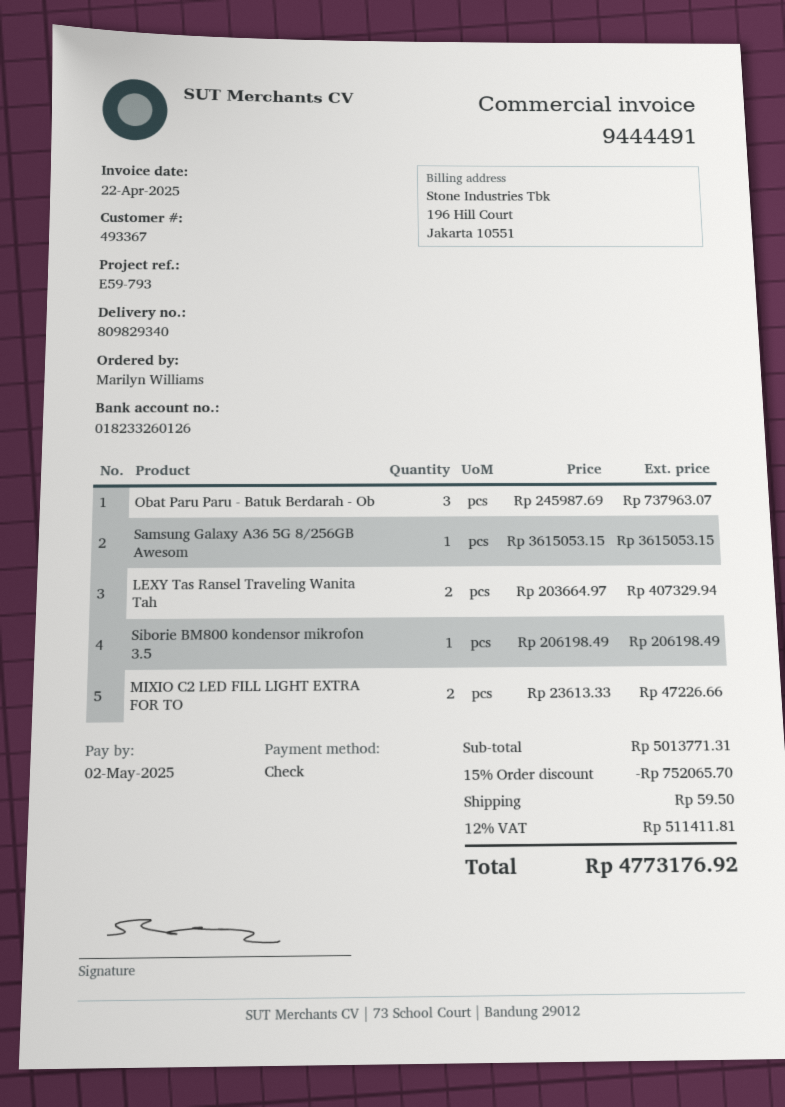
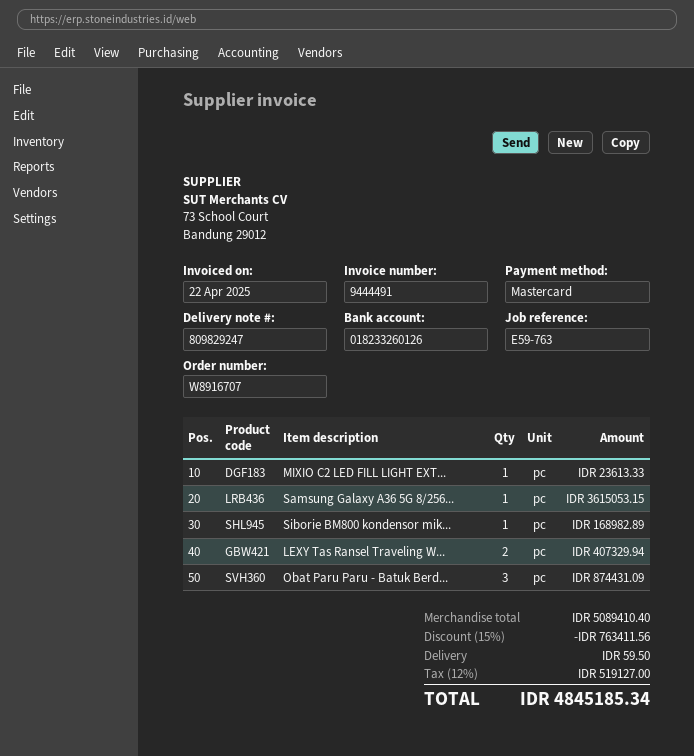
delivery note number: 809829340 -> 809829247
reference: E59-793 -> E59-763
payment method: cheque -> Mastercard
Obat Paru Paru - Batuk Berdarah - Ob: 3 for 737963.07 -> 3 for 874431.09
Siborie BM800 kondensor mikrofon 3.5: 1 for 206198.49 -> 1 for 168982.89
MIXIO C2 LED FILL LIGHT EXTRA FOR TO: 2 for 47226.66 -> 1 for 23613.33
subtotal: 5013771.31 -> 5089410.40
discount: 15% = 752065.70 -> 15% = 763411.56
tax: 12% = 511411.81 -> 12% = 519127.00
total: 4773176.92 -> 4845185.34

